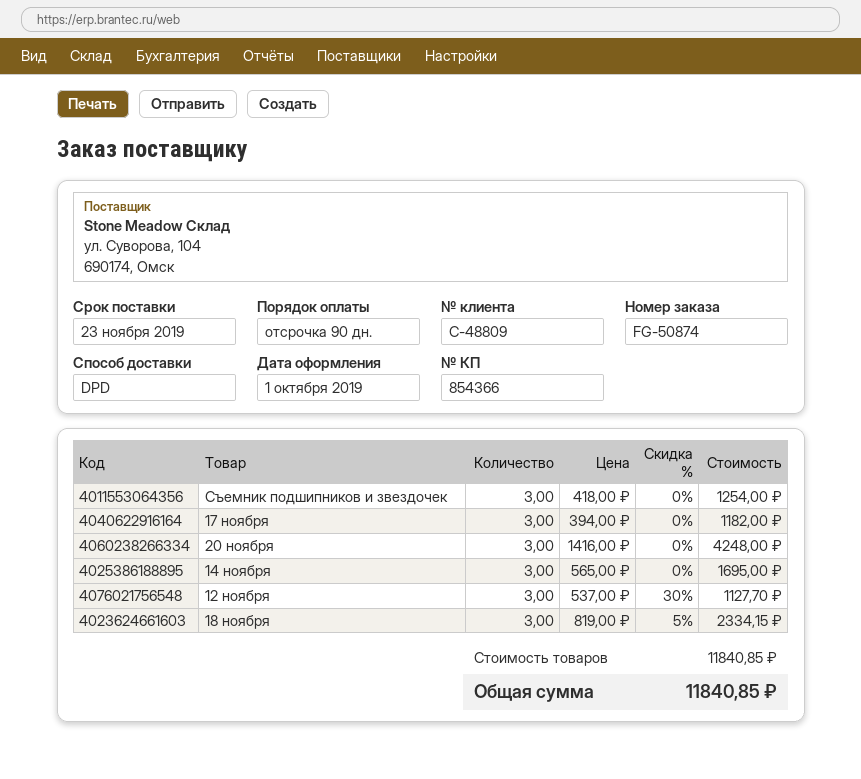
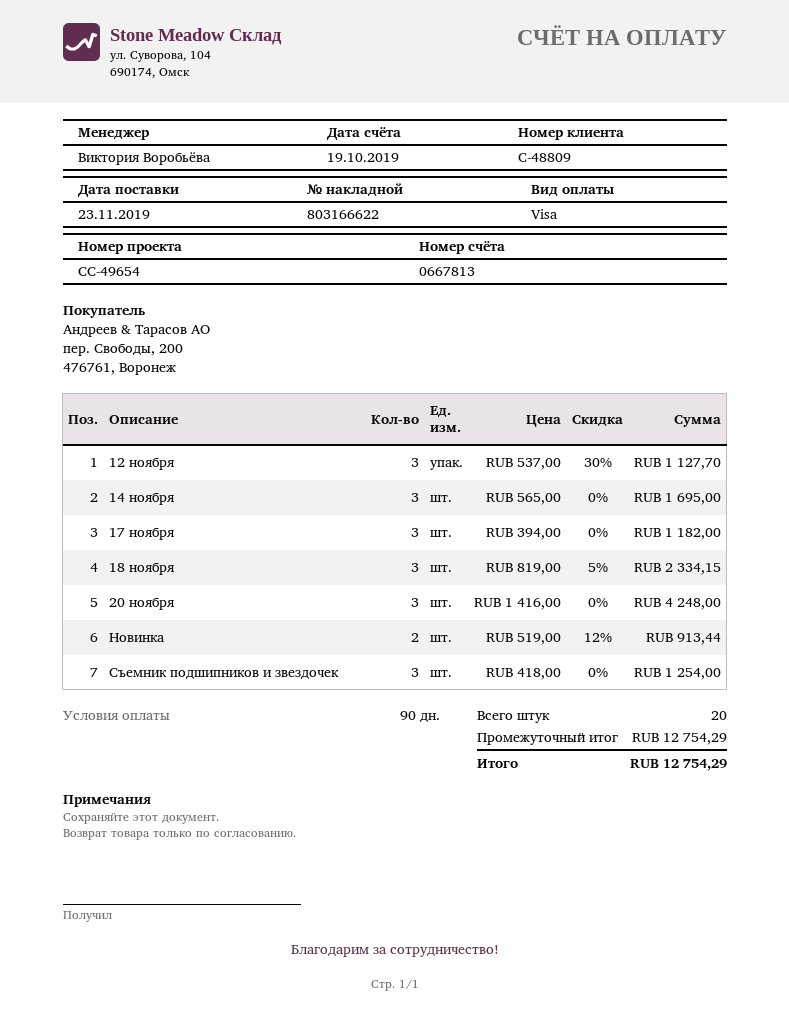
Новинка: none -> 2 x 519.00 - 12% = 913.44
subtotal: 11840.85 -> 12754.29
total: 11840.85 -> 12754.29

